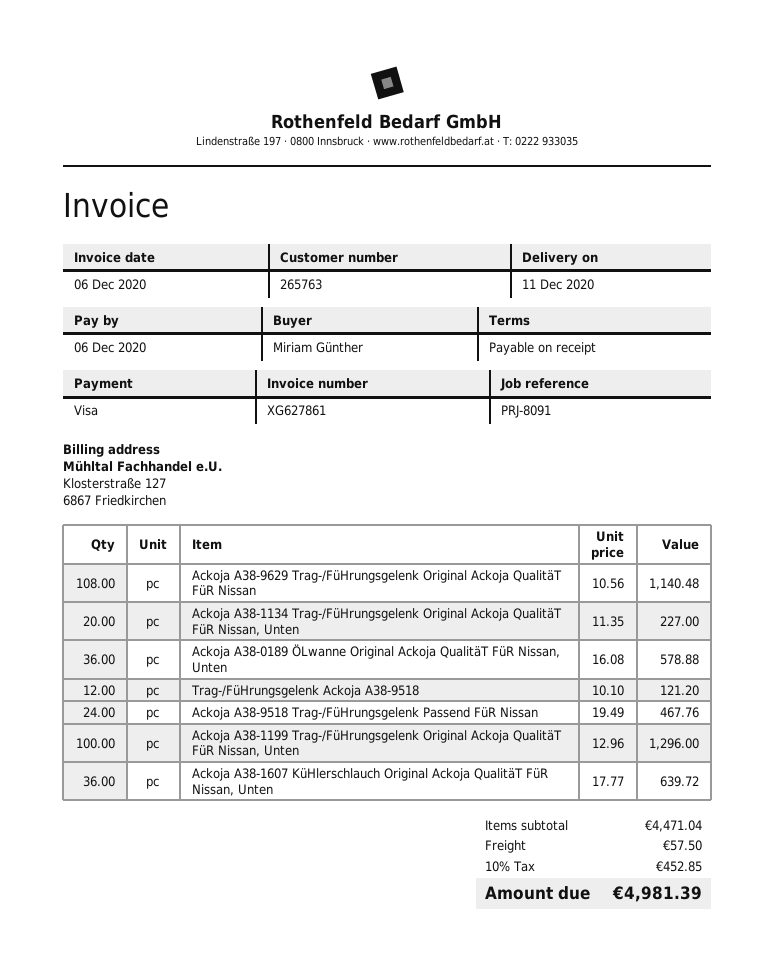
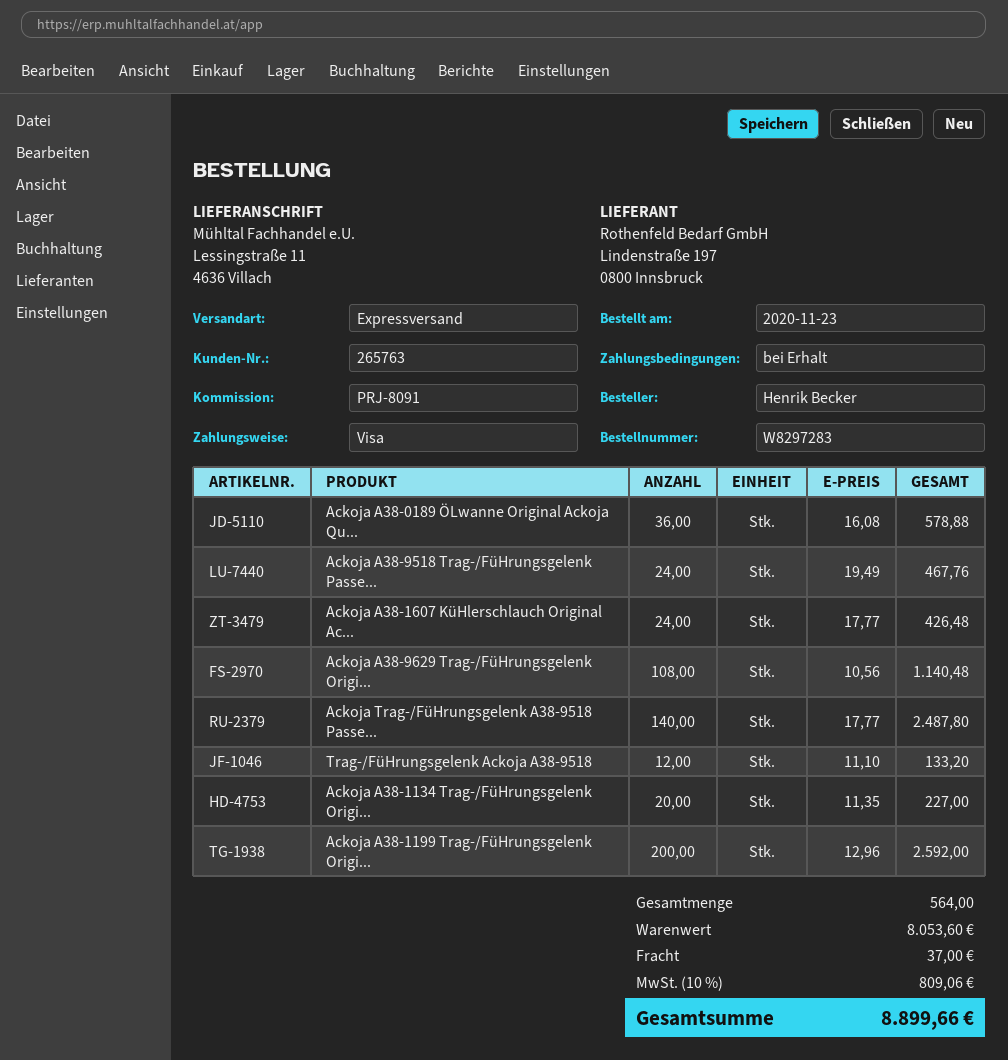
ordered by: Miriam Günther -> Henrik Becker
Trag-/FüHrungsgelenk Ackoja A38-9518: 12 x 10.10 = 121.20 -> 12 x 11.10 = 133.20
Ackoja A38-1199 Trag-/FüHrungsgelenk Original Ackoja QualitäT FüR Nissan, Unten: 100 x 12.96 = 1296.00 -> 200 x 12.96 = 2592.00
Ackoja A38-1607 KüHlerschlauch Original Ackoja QualitäT FüR Nissan, Unten: 36 x 17.77 = 639.72 -> 24 x 17.77 = 426.48
Ackoja Trag-/FüHrungsgelenk A38-9518 Passe...: none -> 140 x 17.77 = 2487.80
subtotal: 4471.04 -> 8053.60
shipping: 57.50 -> 37.00
tax: 10% = 452.85 -> 10% = 809.06
total: 4981.39 -> 8899.66

